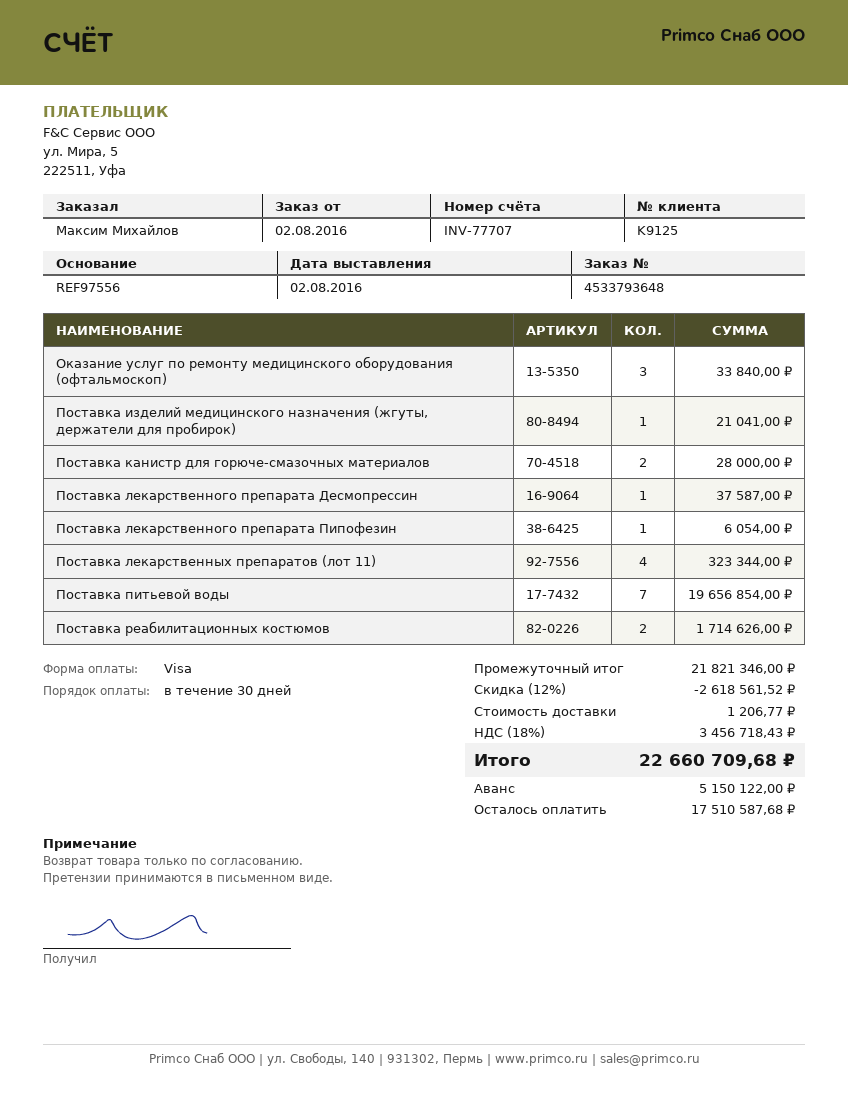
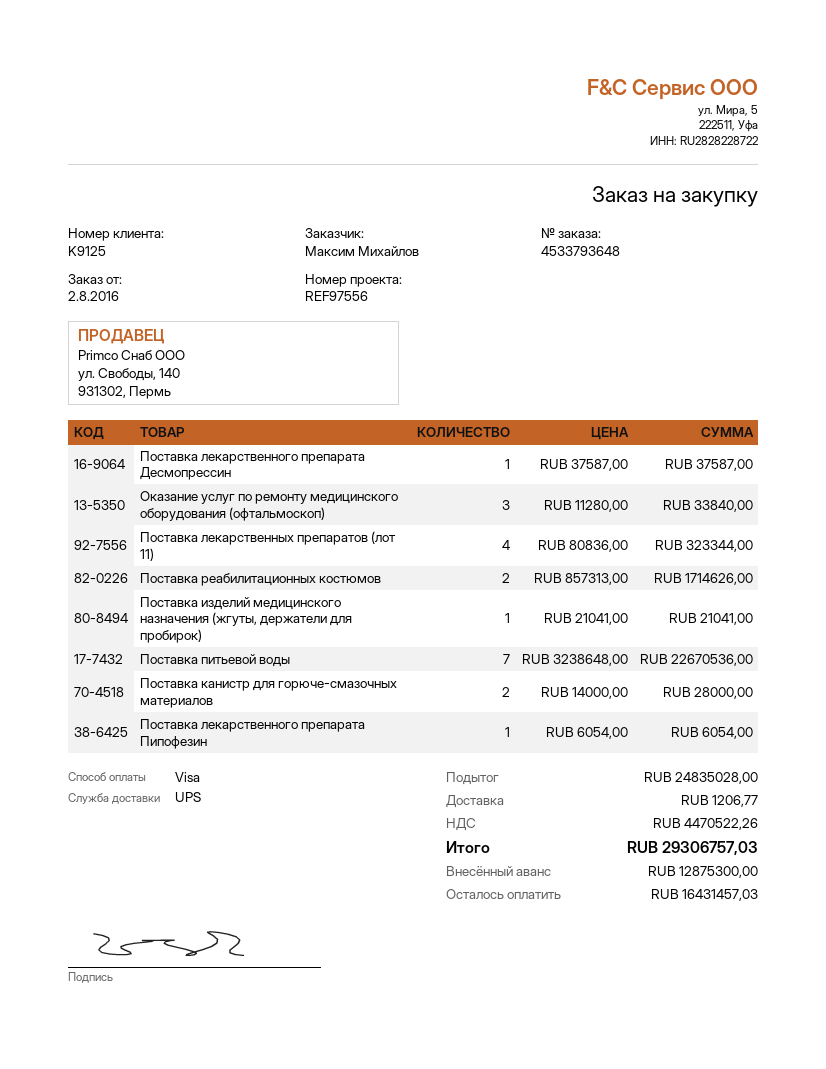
Поставка питьевой воды: 7 for 19656854.00 -> 7 for 22670536.00
subtotal: 21821346.00 -> 24835028.00
discount: 12% = 2618561.52 -> none
tax: 3456718.43 -> 4470522.26
total: 22660709.68 -> 29306757.03
deposit: 5150122.00 -> 12875300.00
balance: 17510587.68 -> 16431457.03

